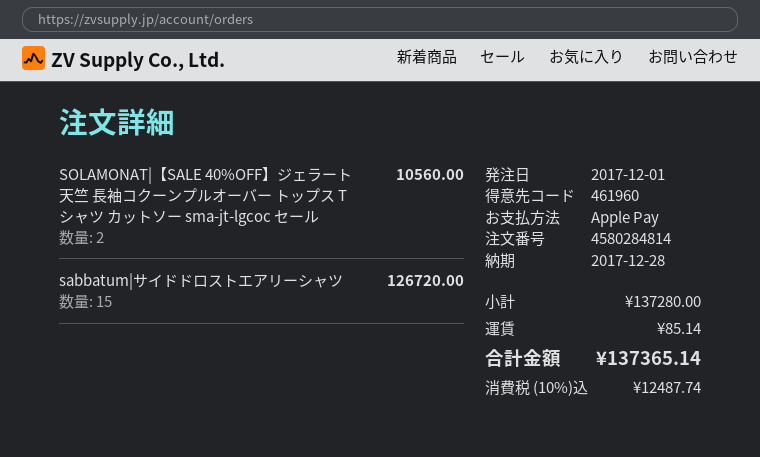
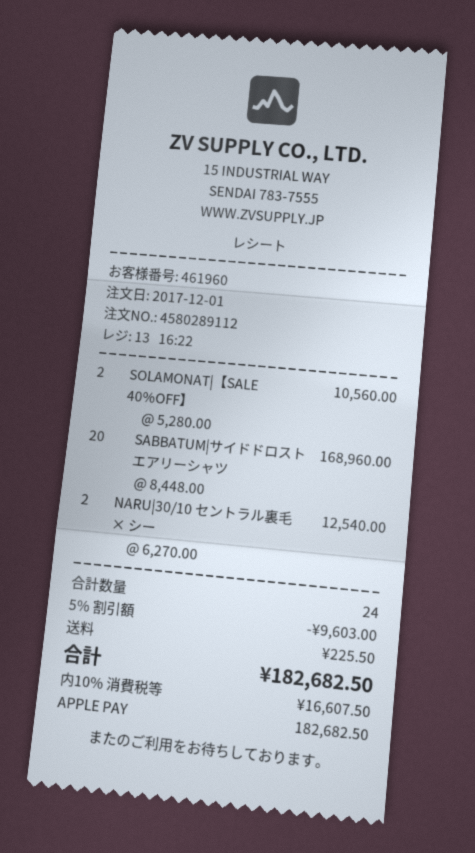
order number: 4580284814 -> 4580289112
sabbatum|サイドドロストエアリーシャツ: 15 for 126720.00 -> 20 for 168960.00
NARU|30/10 セントラル裏毛 × シー: none -> 2 for 12540.00
discount: none -> 5% = 9603.00
shipping: 85.14 -> 225.50
tax: 10% = 12487.74 -> 10% = 16607.50
total: 137365.14 -> 182682.50

